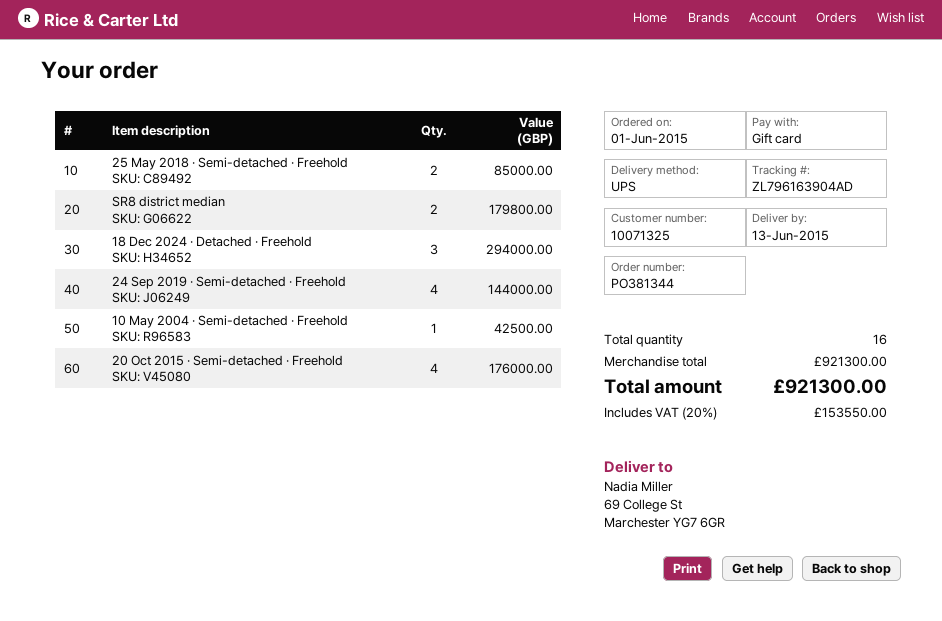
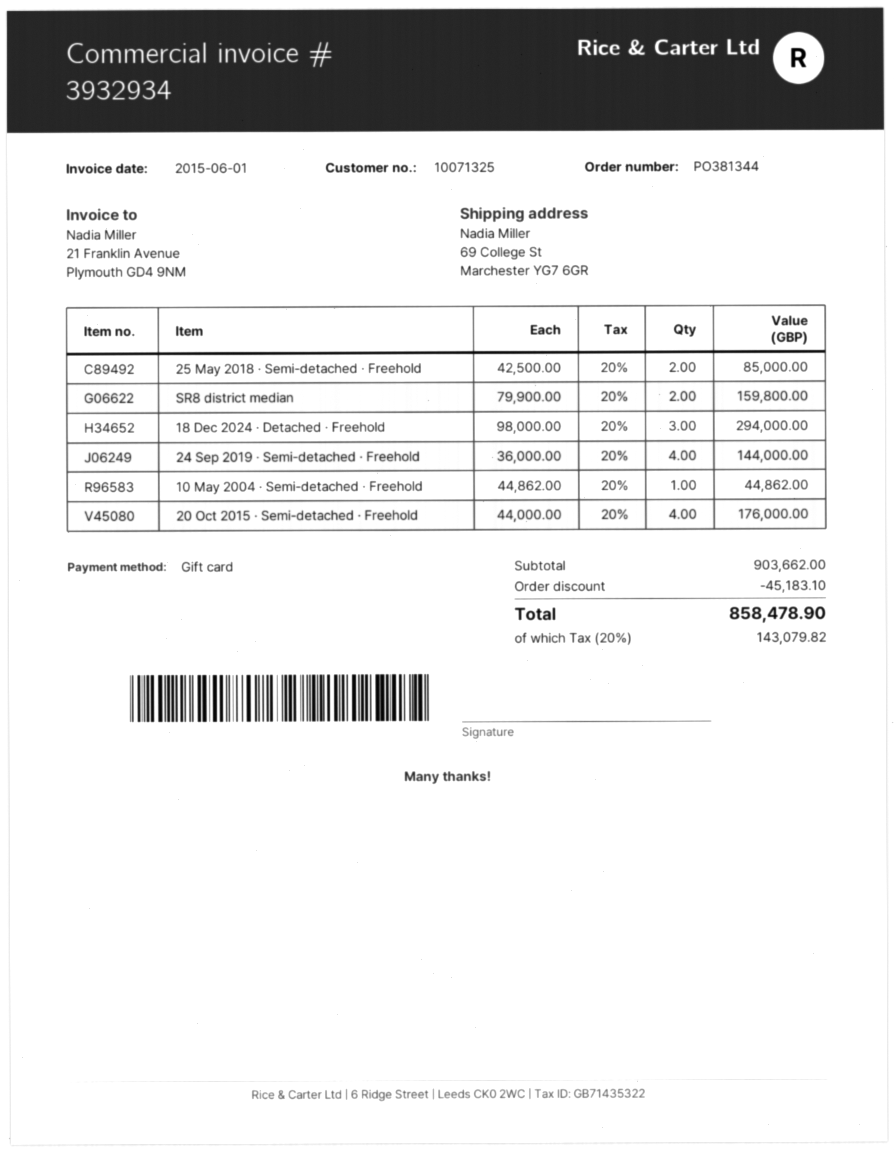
SR8 district median: 2 for 179800.00 -> 2 for 159800.00
10 May 2004 · Semi-detached · Freehold: 1 for 42500.00 -> 1 for 44862.00
subtotal: 921300.00 -> 903662.00
discount: none -> 45183.10
tax: 20% = 153550.00 -> 20% = 143079.82
total: 921300.00 -> 858478.90

